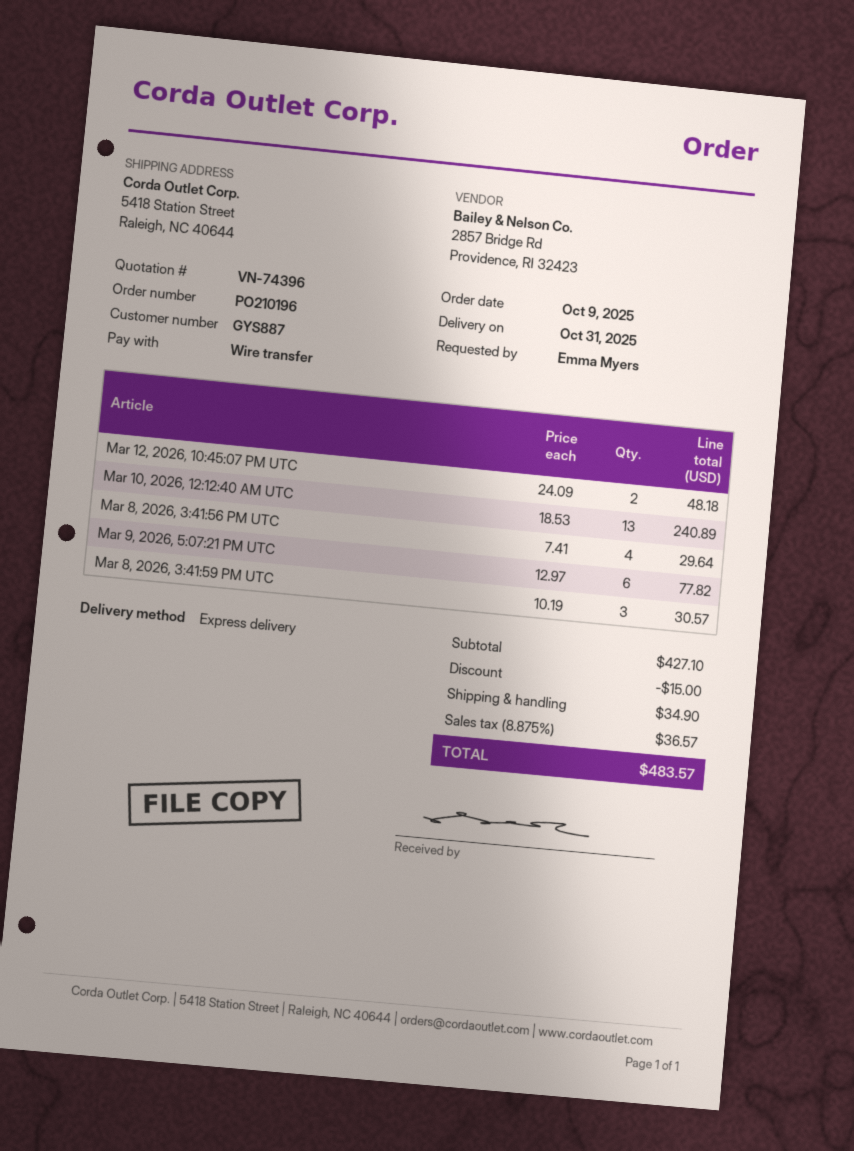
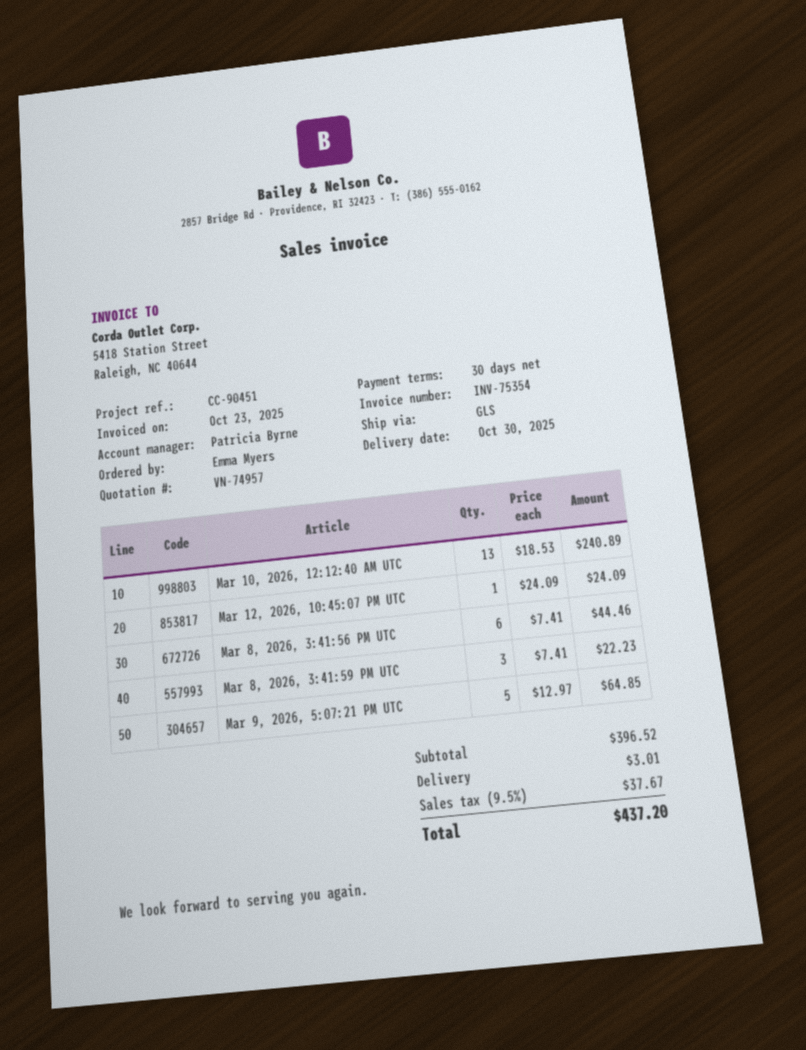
quote number: VN-74396 -> VN-74957
delivery date: 2025-10-31 -> 2025-10-30
shipping method: express -> GLS
Mar 12, 2026, 10:45:07 PM UTC: 2 x 24.09 = 48.18 -> 1 x 24.09 = 24.09
Mar 8, 2026, 3:41:56 PM UTC: 4 x 7.41 = 29.64 -> 6 x 7.41 = 44.46
Mar 9, 2026, 5:07:21 PM UTC: 6 x 12.97 = 77.82 -> 5 x 12.97 = 64.85
Mar 8, 2026, 3:41:59 PM UTC: 3 x 10.19 = 30.57 -> 3 x 7.41 = 22.23
subtotal: 427.10 -> 396.52
discount: 15.00 -> none
shipping: 34.90 -> 3.01
tax: 8.875% = 36.57 -> 9.5% = 37.67
total: 483.57 -> 437.20

